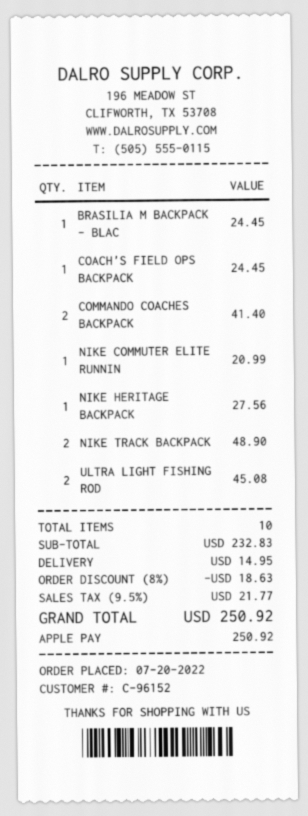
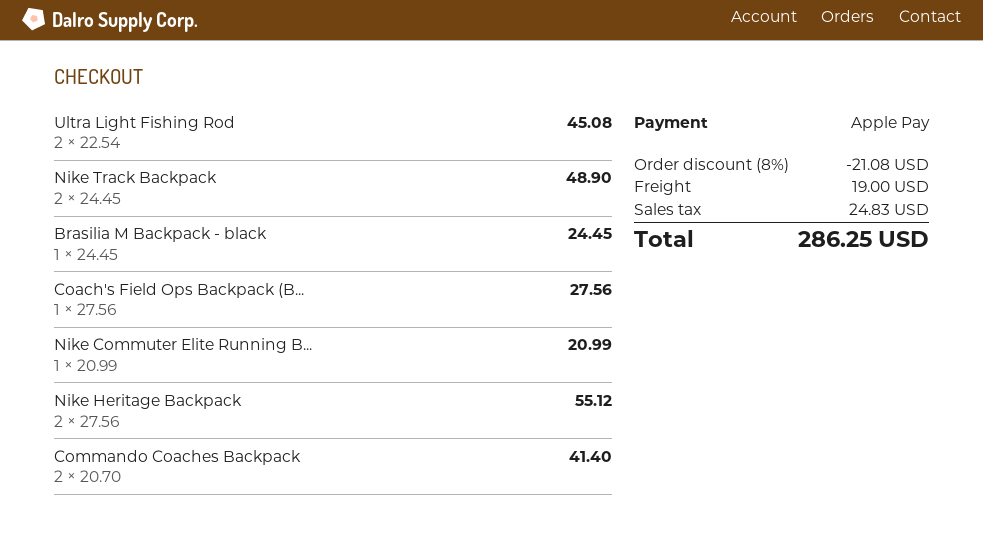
COACH'S FIELD OPS BACKPACK: 1 for 24.45 -> 1 for 27.56
NIKE HERITAGE BACKPACK: 1 for 27.56 -> 2 for 55.12
discount: 8% = 18.63 -> 8% = 21.08
shipping: 14.95 -> 19.00
tax: 21.77 -> 24.83
total: 250.92 -> 286.25

